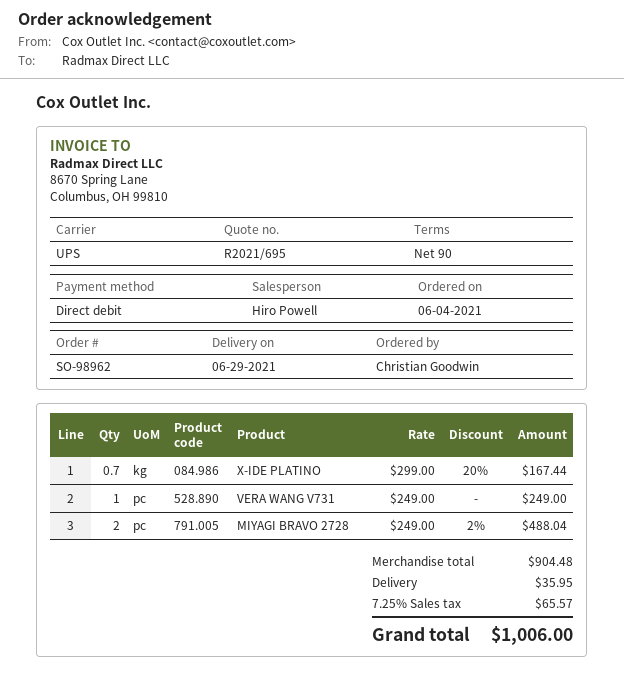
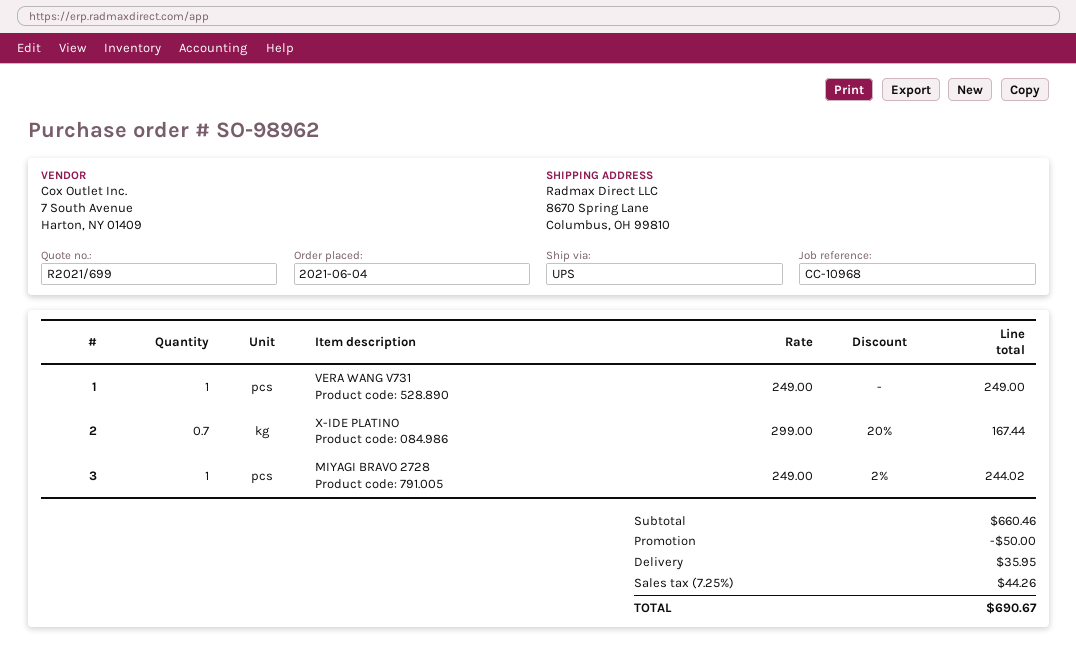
quote number: R2021/695 -> R2021/699
MIYAGI BRAVO 2728: 2 x 249.00 - 2% = 488.04 -> 1 x 249.00 - 2% = 244.02
subtotal: 904.48 -> 660.46
discount: none -> 50.00
tax: 7.25% = 65.57 -> 7.25% = 44.26
total: 1006.00 -> 690.67

